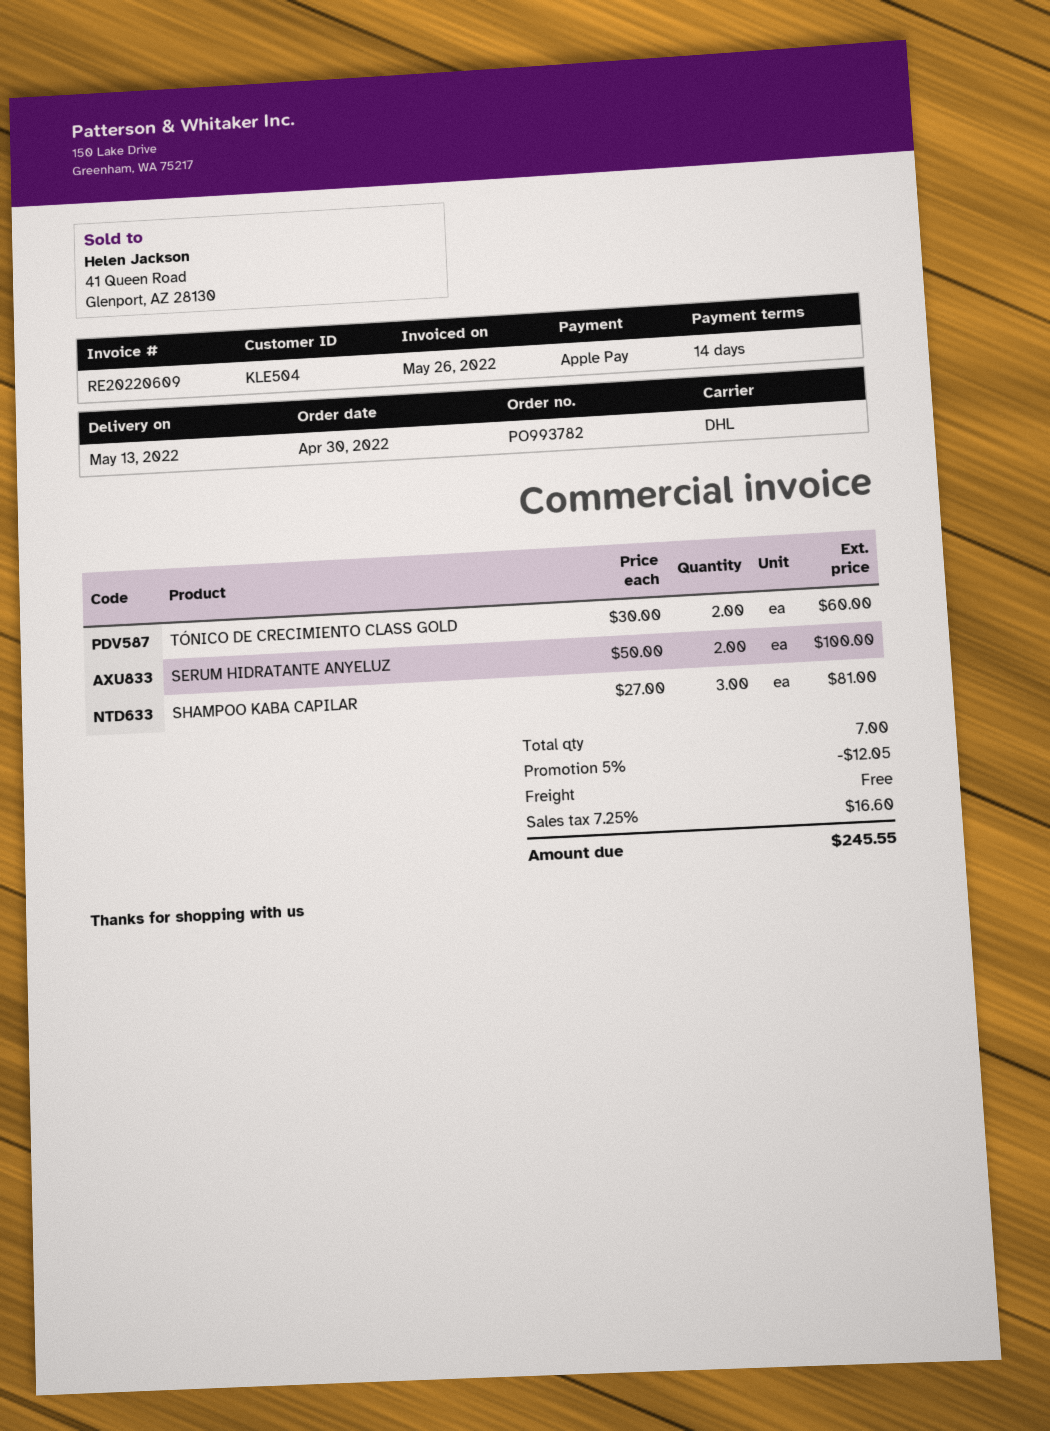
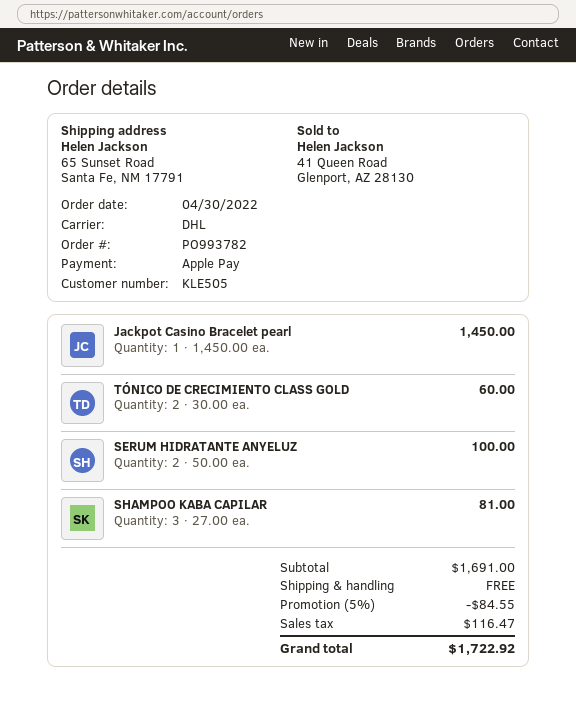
customer number: KLE504 -> KLE505
Jackpot Casino Bracelet pearl: none -> 1 x 1450.00 = 1450.00
discount: 5% = 12.05 -> 5% = 84.55
tax: 16.60 -> 116.47
total: 245.55 -> 1722.92

